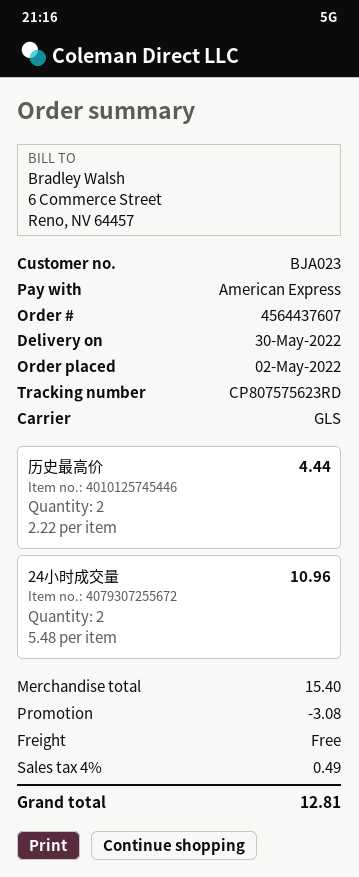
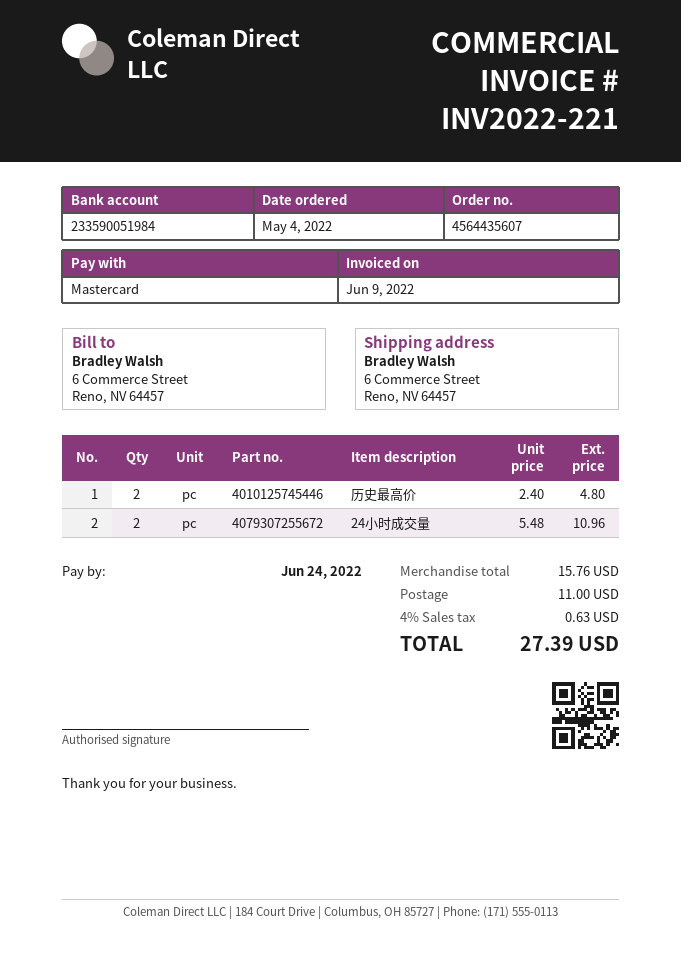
order number: 4564437607 -> 4564435607
order date: 2022-05-02 -> 2022-05-04
payment method: American Express -> Mastercard
历史最高价: 2 x 2.22 = 4.44 -> 2 x 2.40 = 4.80
subtotal: 15.40 -> 15.76
discount: 3.08 -> none
shipping: 0.00 -> 11.00
tax: 4% = 0.49 -> 4% = 0.63
total: 12.81 -> 27.39

